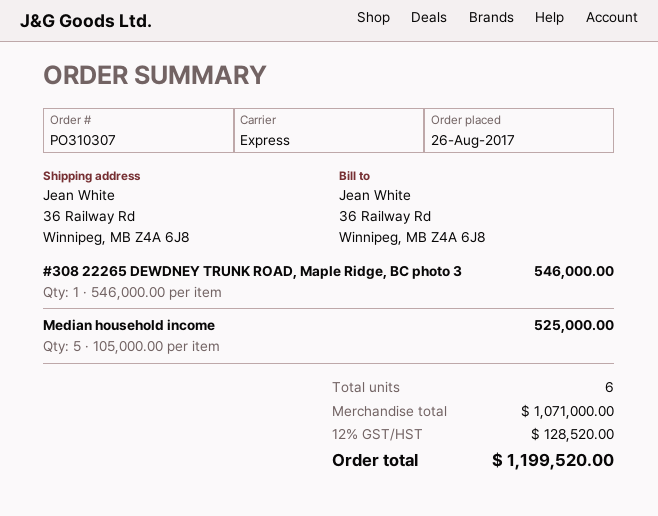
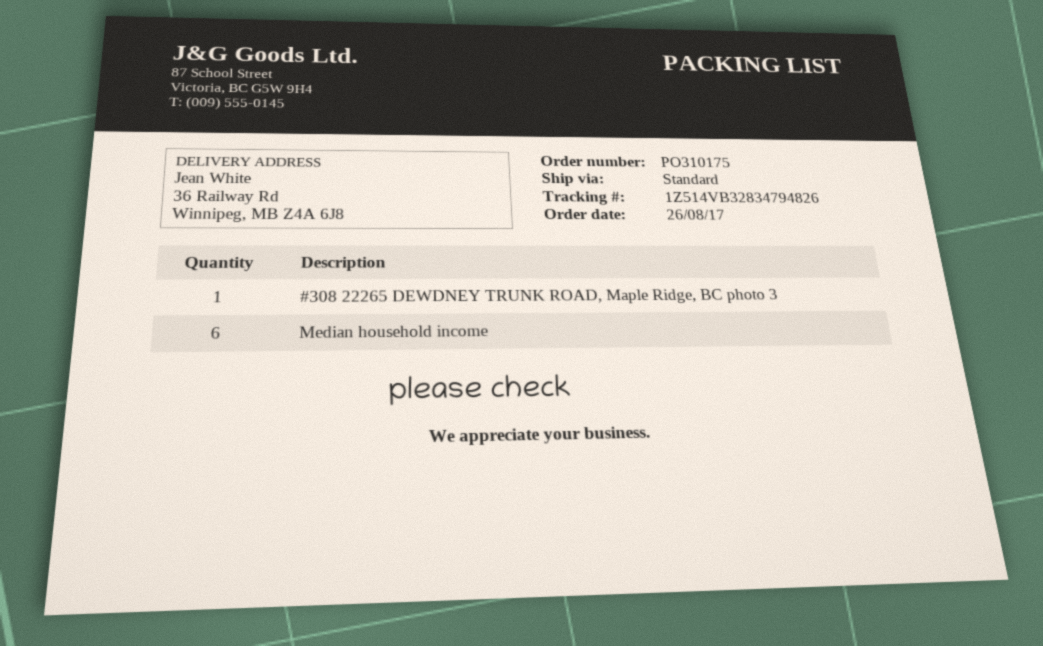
order number: PO310307 -> PO310175
shipping method: express -> standard
Median household income: 5 -> 6

